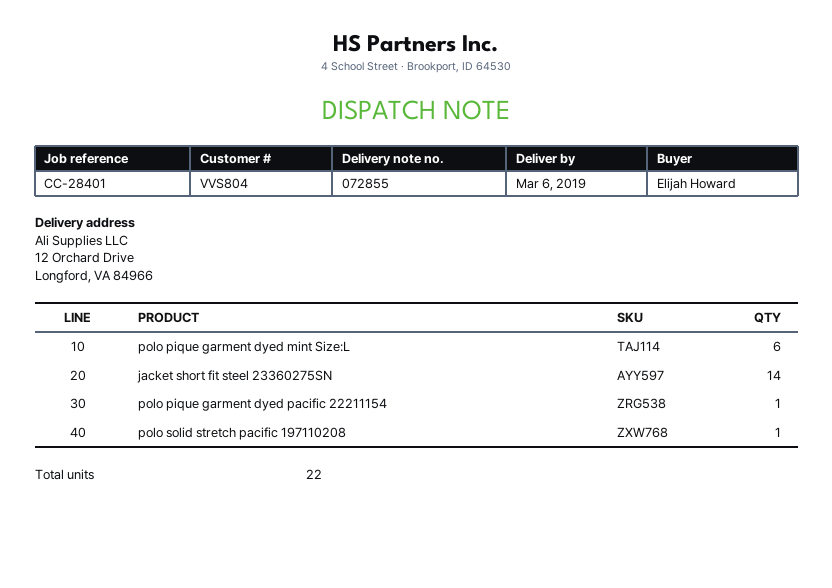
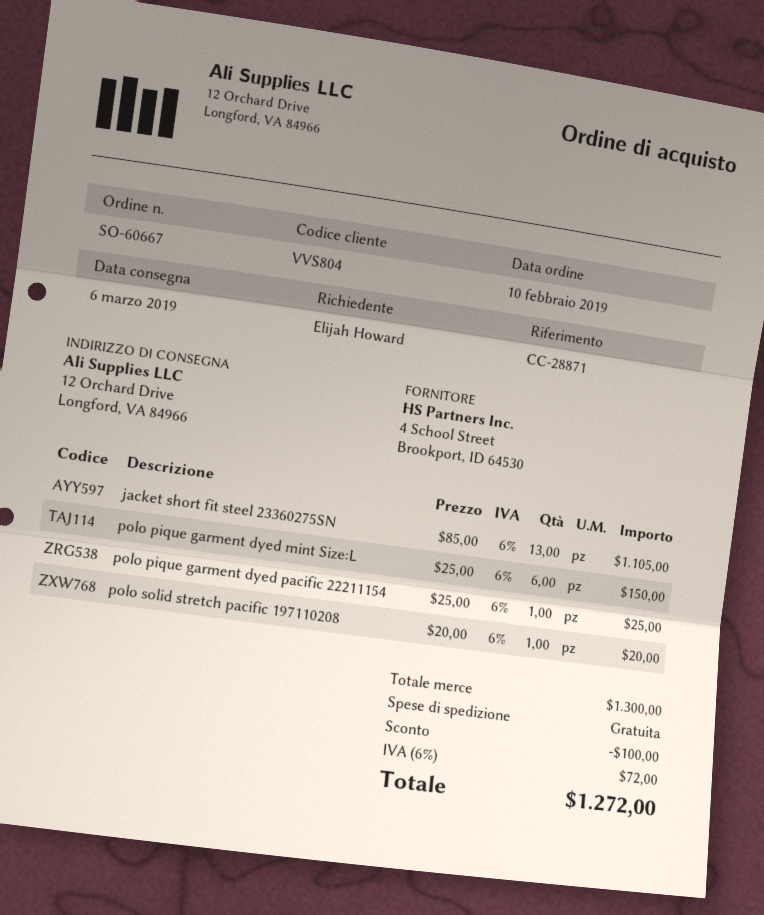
reference: CC-28401 -> CC-28871
jacket short fit steel 23360275SN: 14 -> 13

